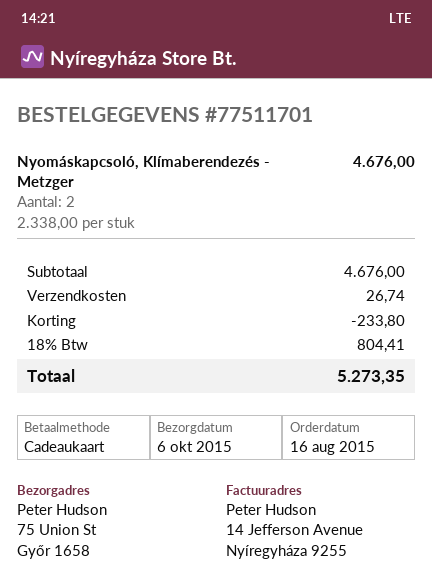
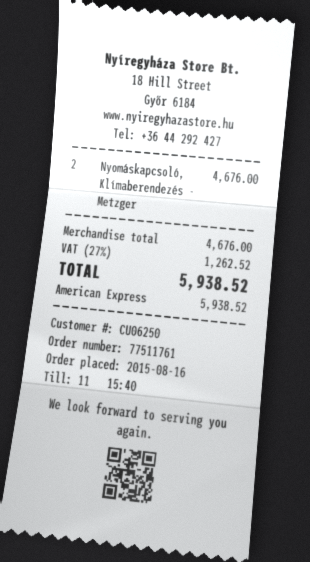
order number: 77511701 -> 77511761
payment method: gift card -> American Express
discount: 233.80 -> none
shipping: 26.74 -> none
tax: 18% = 804.41 -> 27% = 1262.52
total: 5273.35 -> 5938.52

